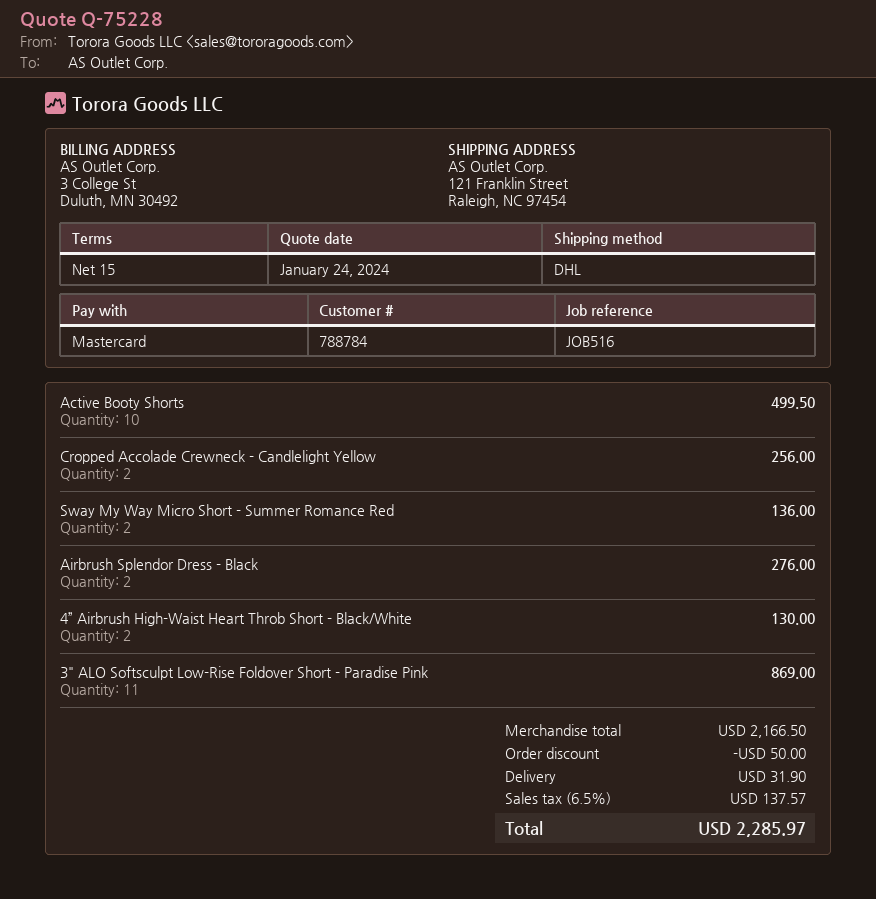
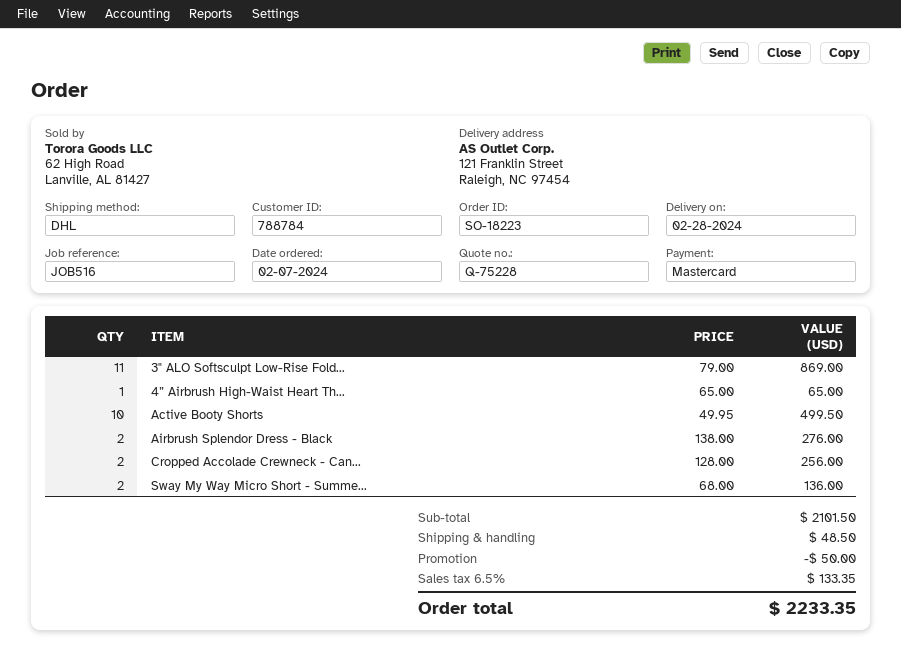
4” Airbrush High-Waist Heart Throb Short - Black/White: 2 for 130.00 -> 1 for 65.00
subtotal: 2166.50 -> 2101.50
shipping: 31.90 -> 48.50
tax: 6.5% = 137.57 -> 6.5% = 133.35
total: 2285.97 -> 2233.35

